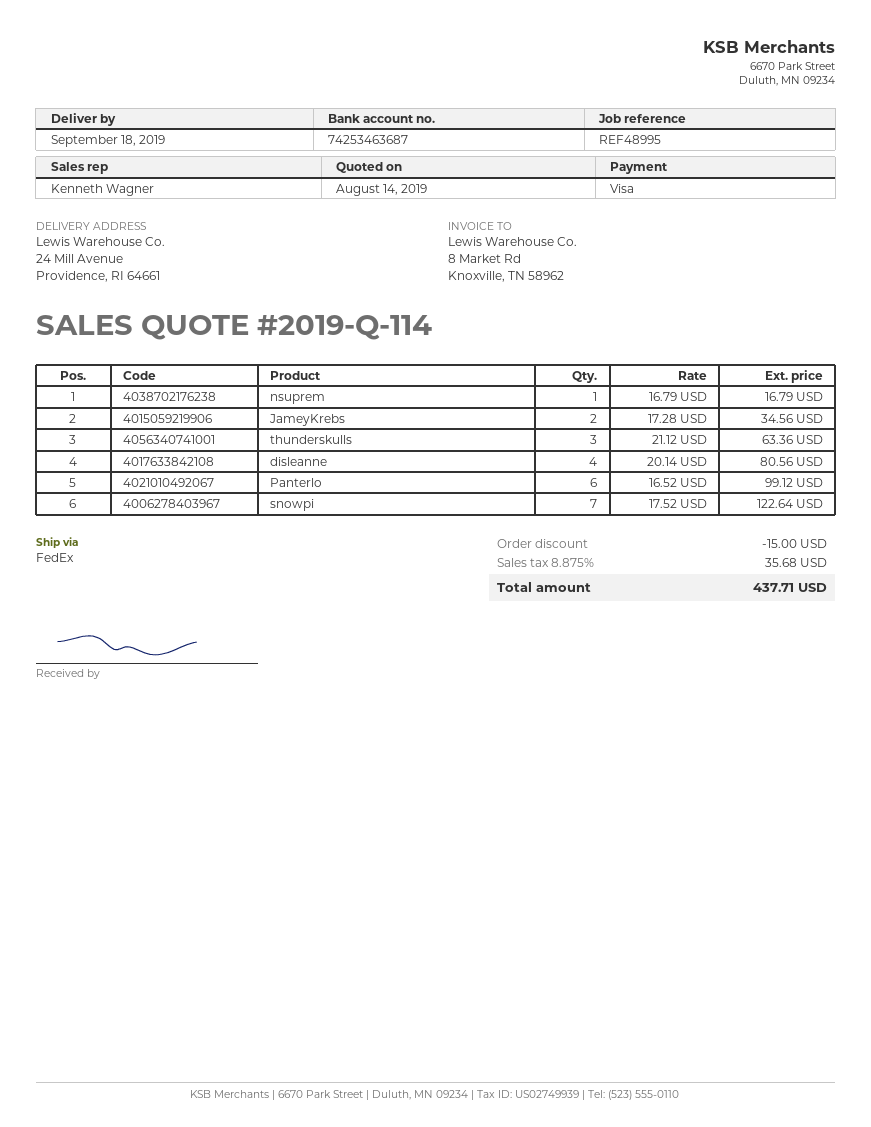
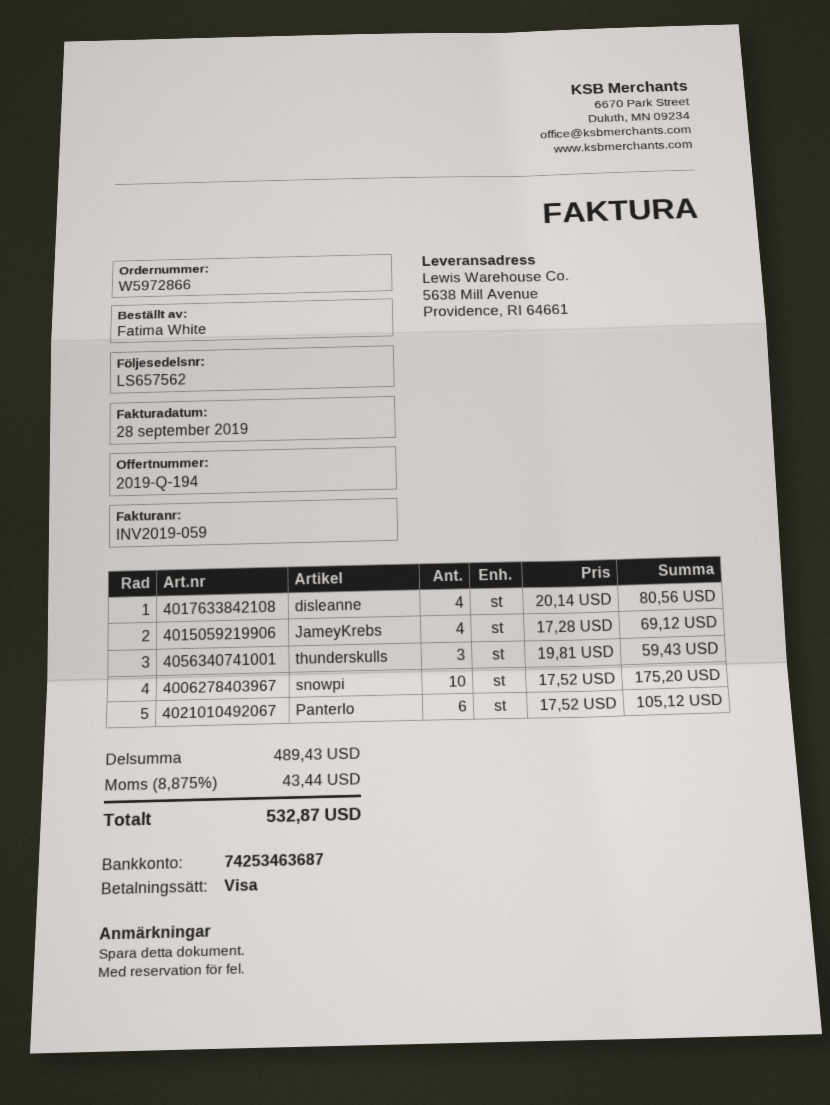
quote number: 2019-Q-114 -> 2019-Q-194
ship to: 24 Mill Avenue, Providence, RI 64661 -> 5638 Mill Avenue, Providence, RI 64661
nsuprem: 1 x 16.79 = 16.79 -> none
JameyKrebs: 2 x 17.28 = 34.56 -> 4 x 17.28 = 69.12
thunderskulls: 3 x 21.12 = 63.36 -> 3 x 19.81 = 59.43
Panterlo: 6 x 16.52 = 99.12 -> 6 x 17.52 = 105.12
snowpi: 7 x 17.52 = 122.64 -> 10 x 17.52 = 175.20
discount: 15.00 -> none
tax: 8.875% = 35.68 -> 8.875% = 43.44
total: 437.71 -> 532.87

